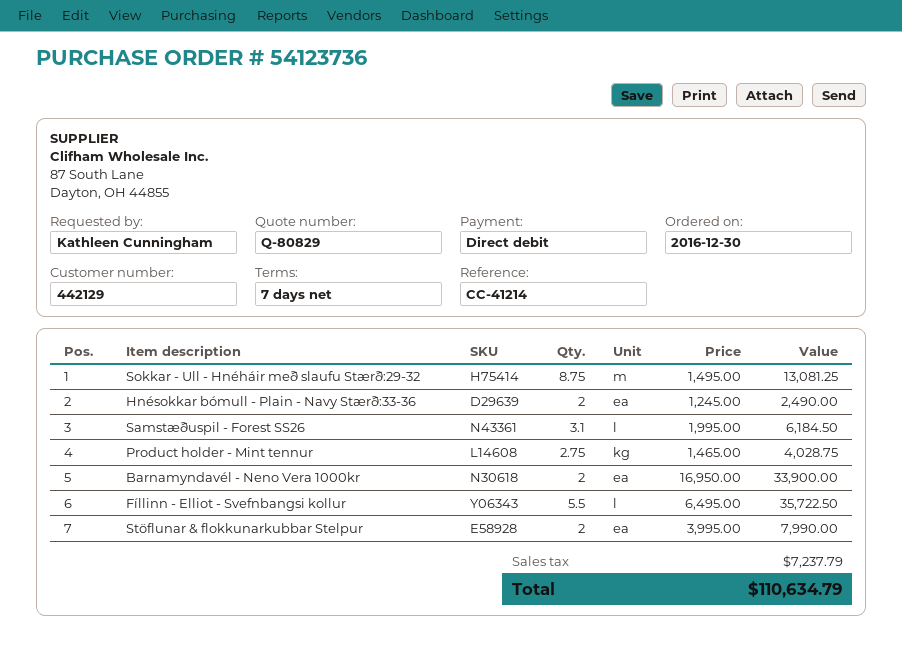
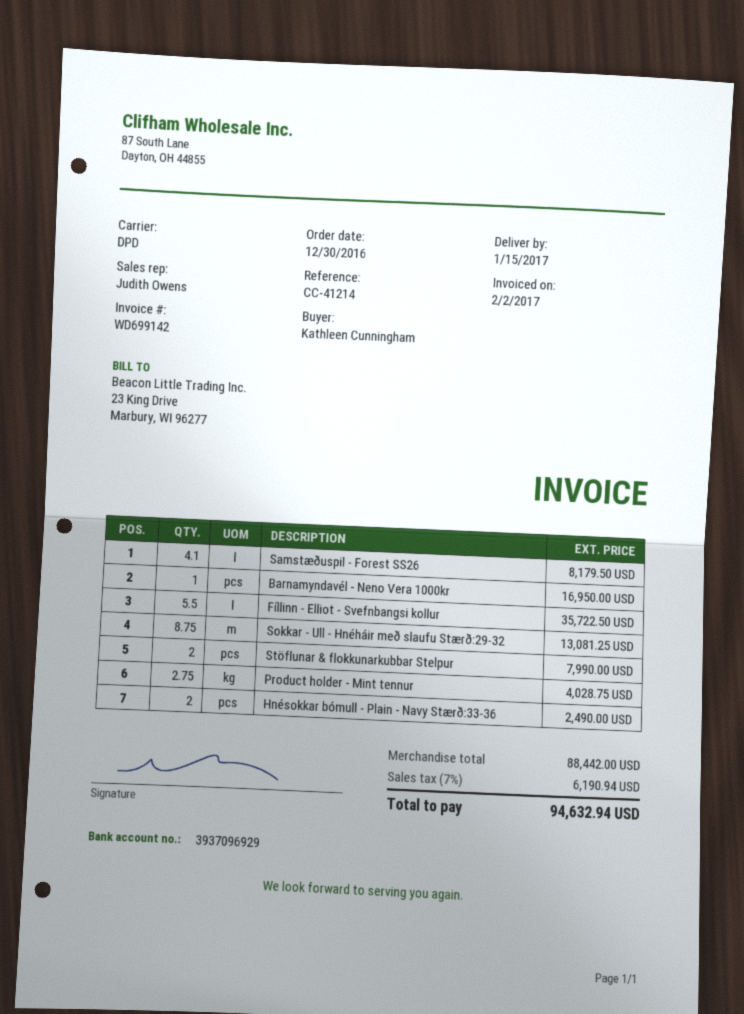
Samstæðuspil - Forest SS26: 3.1 for 6184.50 -> 4.1 for 8179.50
Barnamyndavél - Neno Vera 1000kr: 2 for 33900.00 -> 1 for 16950.00
tax: 7237.79 -> 6190.94
total: 110634.79 -> 94632.94

